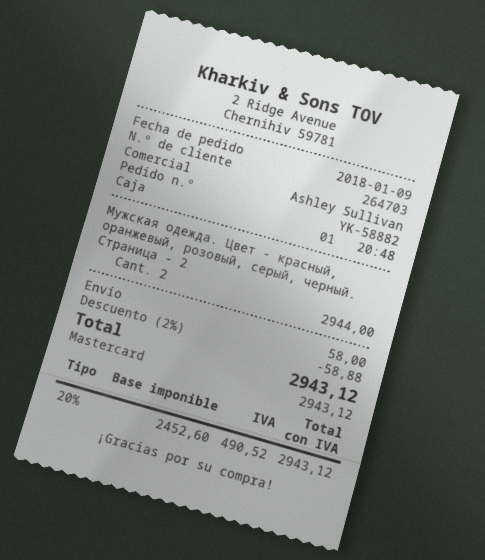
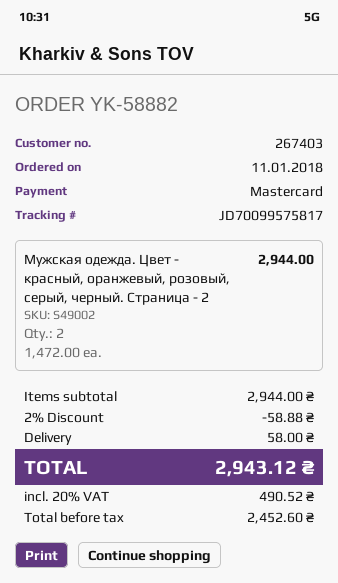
order date: 2018-01-09 -> 2018-01-11
customer number: 264703 -> 267403

